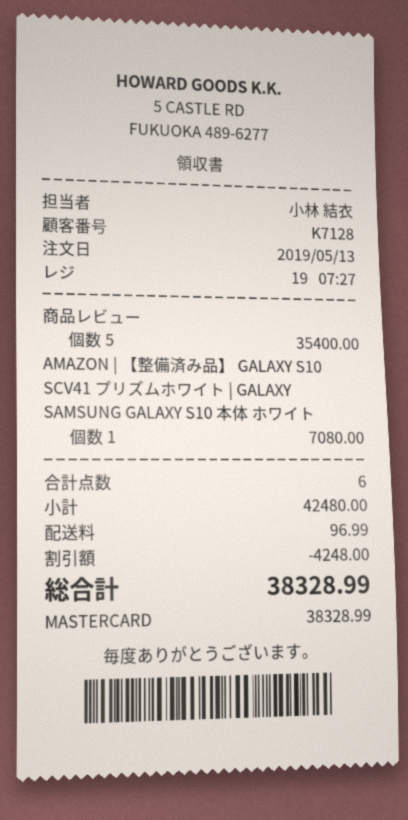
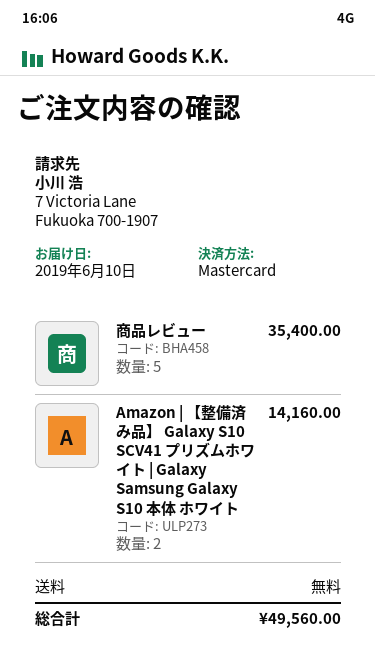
AMAZON | 【整備済み品】 GALAXY S10 SCV41 プリズムホワイト | GALAXY SAMSUNG GALAXY S10 本体 ホワイト: 1 for 7080.00 -> 2 for 14160.00
discount: 4248.00 -> none
shipping: 96.99 -> 0.00
total: 38328.99 -> 49560.00

